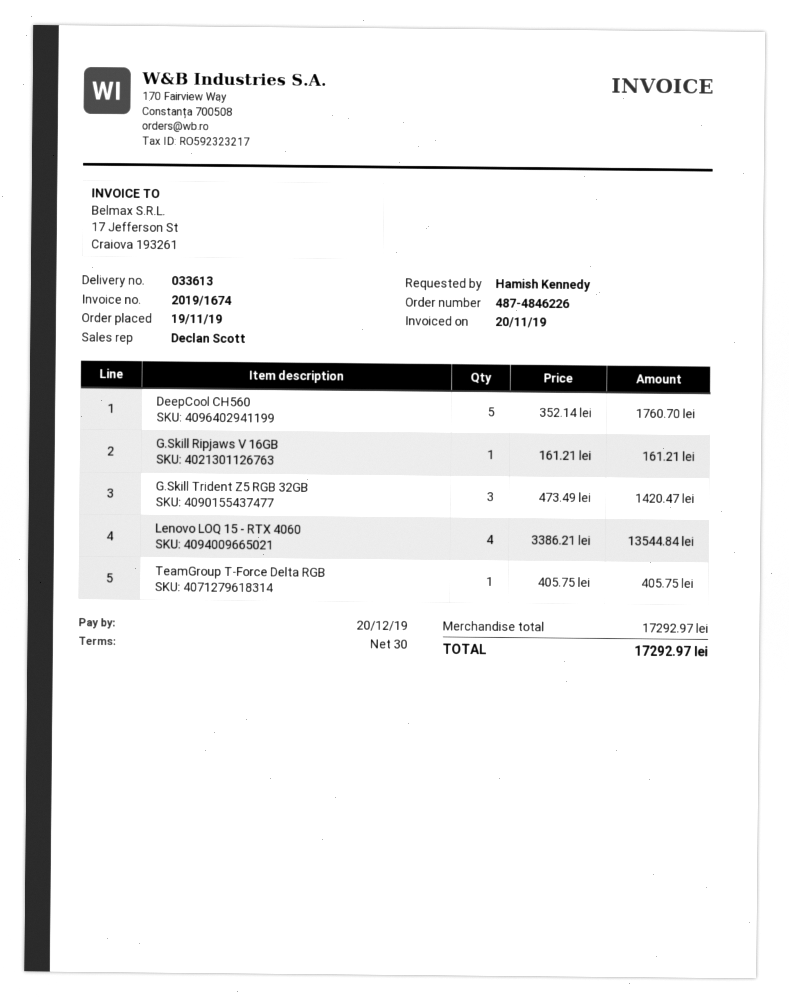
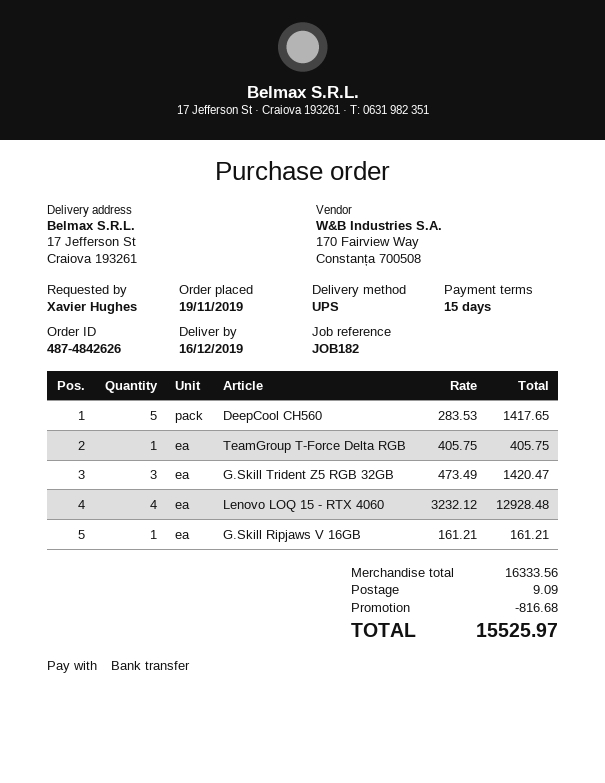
order number: 487-4846226 -> 487-4842626
payment terms: 30 days -> 15 days
ordered by: Hamish Kennedy -> Xavier Hughes
DeepCool CH560: 5 x 352.14 = 1760.70 -> 5 x 283.53 = 1417.65
Lenovo LOQ 15 - RTX 4060: 4 x 3386.21 = 13544.84 -> 4 x 3232.12 = 12928.48
subtotal: 17292.97 -> 16333.56
discount: none -> 816.68
shipping: none -> 9.09
total: 17292.97 -> 15525.97

